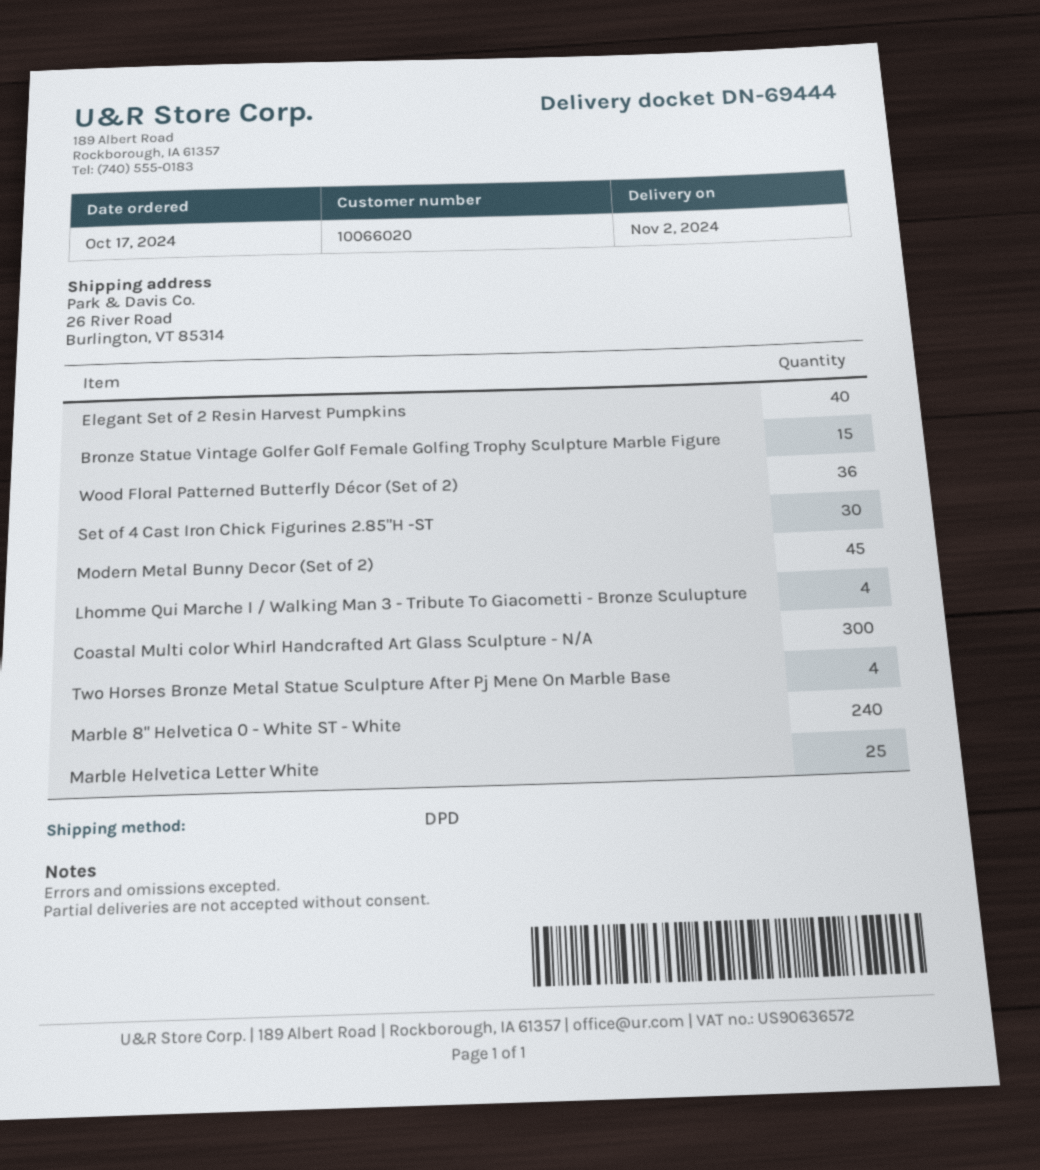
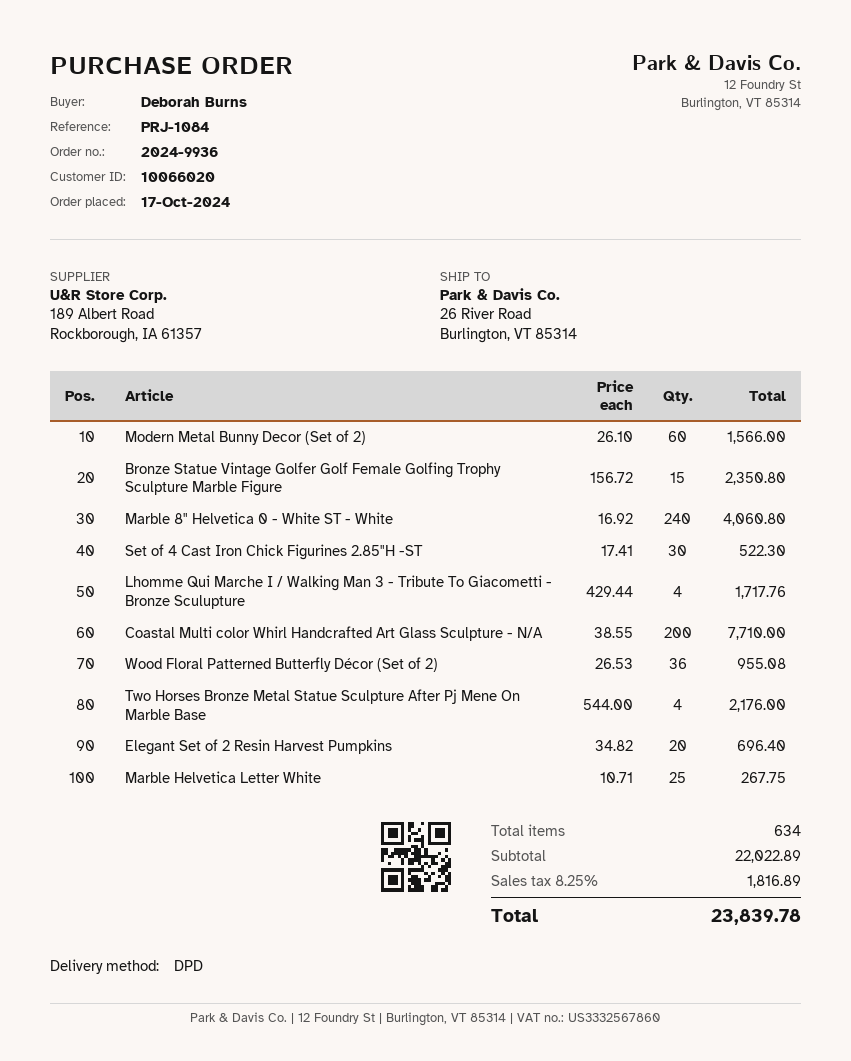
Elegant Set of 2 Resin Harvest Pumpkins: 40 -> 20
Modern Metal Bunny Decor (Set of 2): 45 -> 60
Coastal Multi color Whirl Handcrafted Art Glass Sculpture - N/A: 300 -> 200

